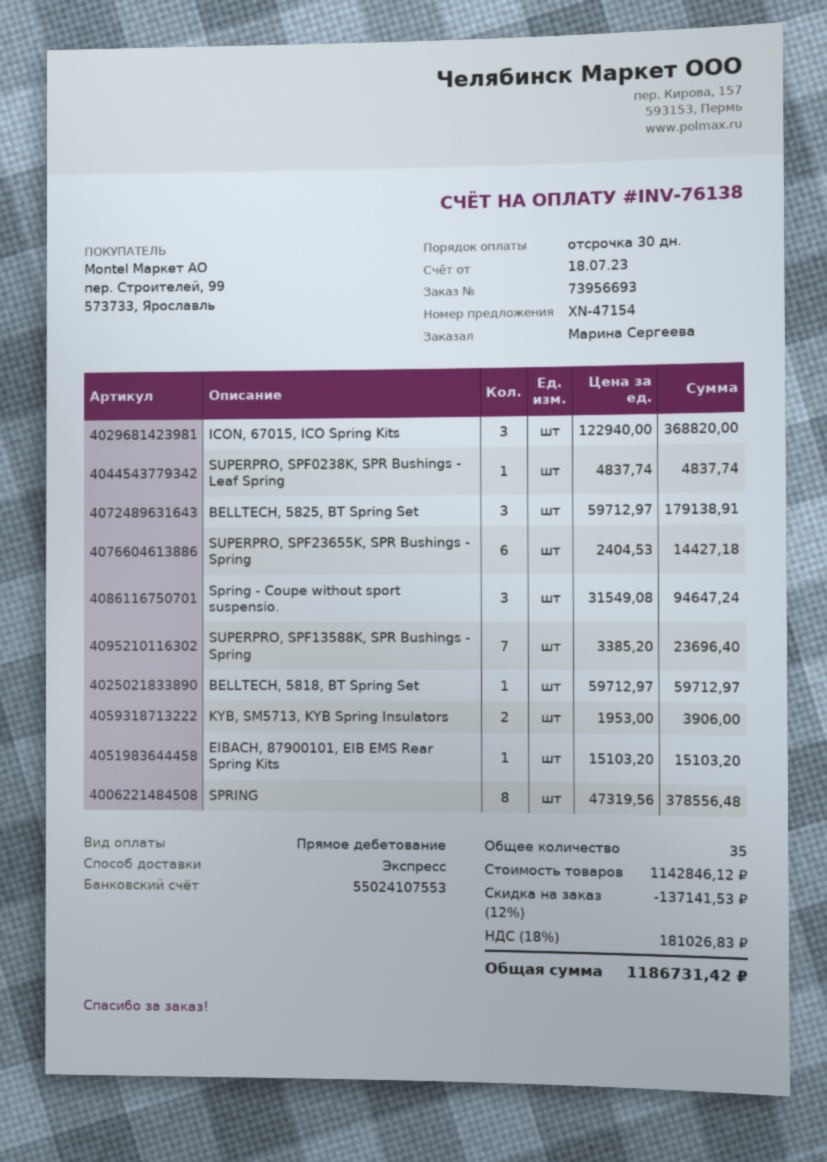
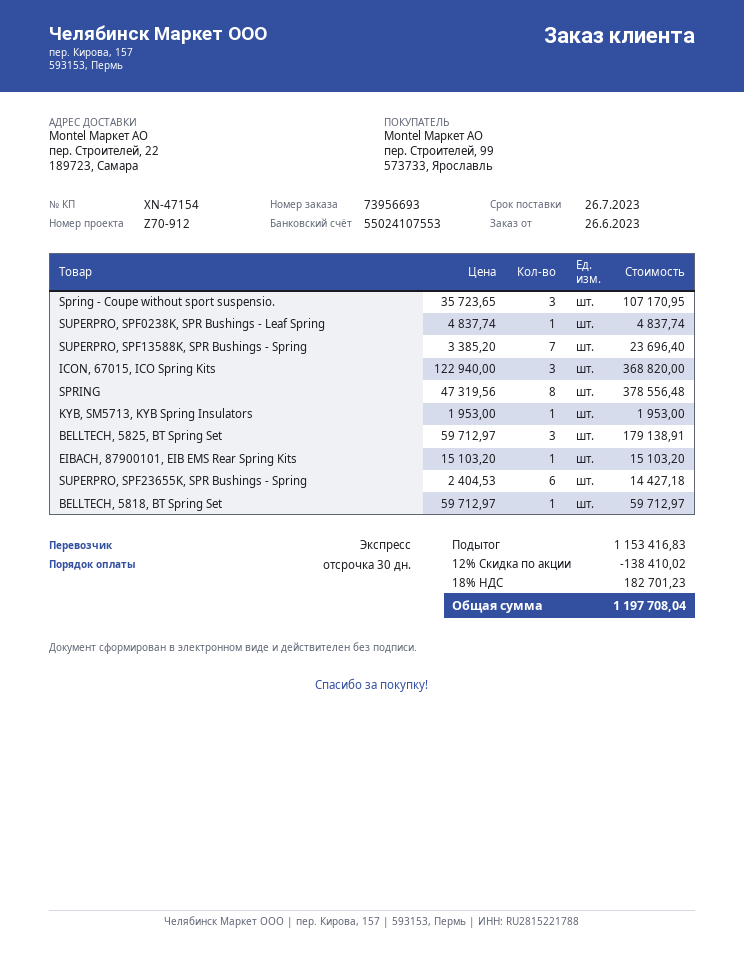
Spring - Coupe without sport suspensio.: 3 x 31549.08 = 94647.24 -> 3 x 35723.65 = 107170.95
KYB, SM5713, KYB Spring Insulators: 2 x 1953.00 = 3906.00 -> 1 x 1953.00 = 1953.00
subtotal: 1142846.12 -> 1153416.83
discount: 12% = 137141.53 -> 12% = 138410.02
tax: 18% = 181026.83 -> 18% = 182701.23
total: 1186731.42 -> 1197708.04

